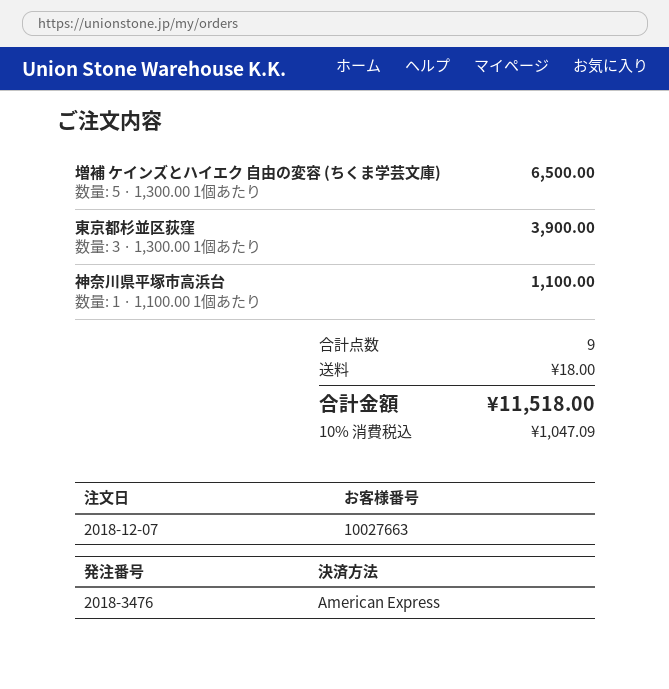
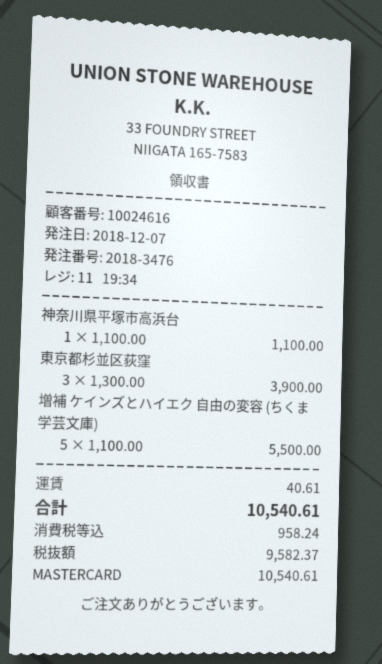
customer number: 10027663 -> 10024616
payment method: American Express -> Mastercard
増補 ケインズとハイエク 自由の変容 (ちくま学芸文庫): 5 x 1300.00 = 6500.00 -> 5 x 1100.00 = 5500.00
shipping: 18.00 -> 40.61
tax: 1047.09 -> 958.24
total: 11518.00 -> 10540.61

